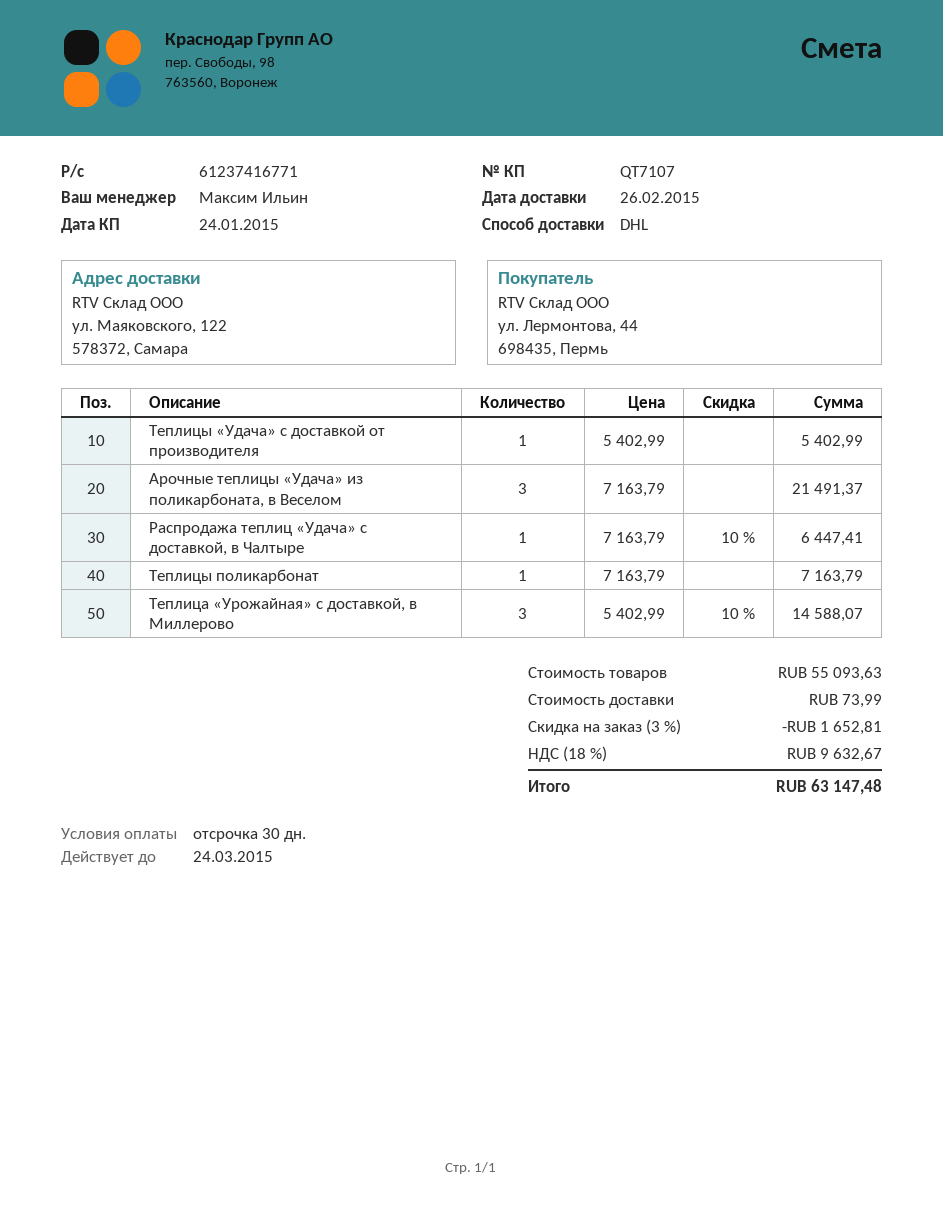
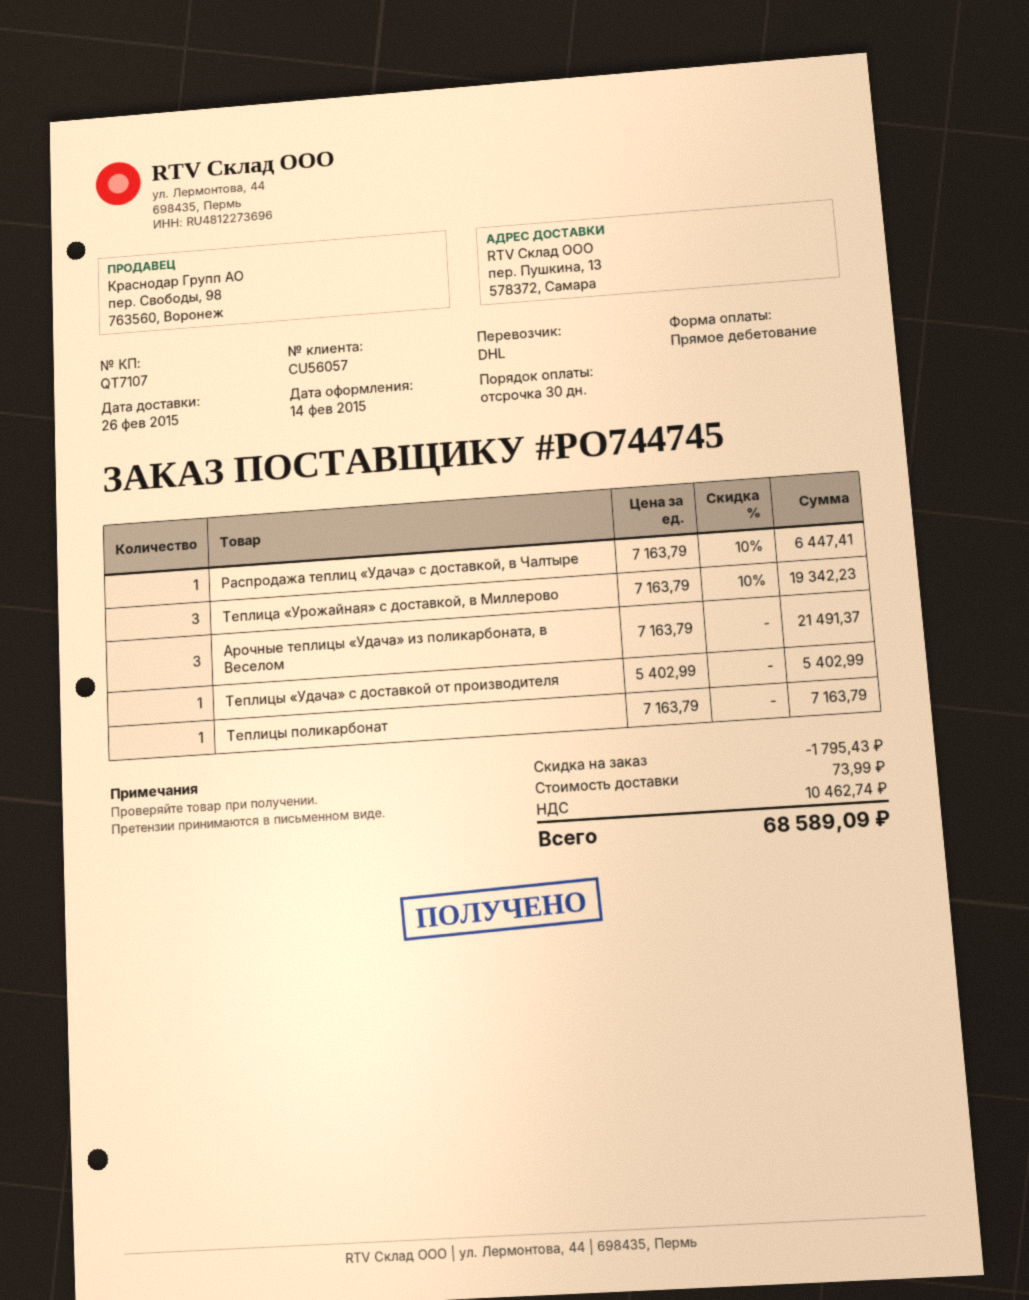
ship to: ул. Маяковского, 122, 578372, Самара -> пер. Пушкина, 13, 578372, Самара
Теплица «Урожайная» с доставкой, в Миллерово: 3 x 5402.99 - 10% = 14588.07 -> 3 x 7163.79 - 10% = 19342.23
discount: 1652.81 -> 1795.43
tax: 9632.67 -> 10462.74
total: 63147.48 -> 68589.09

